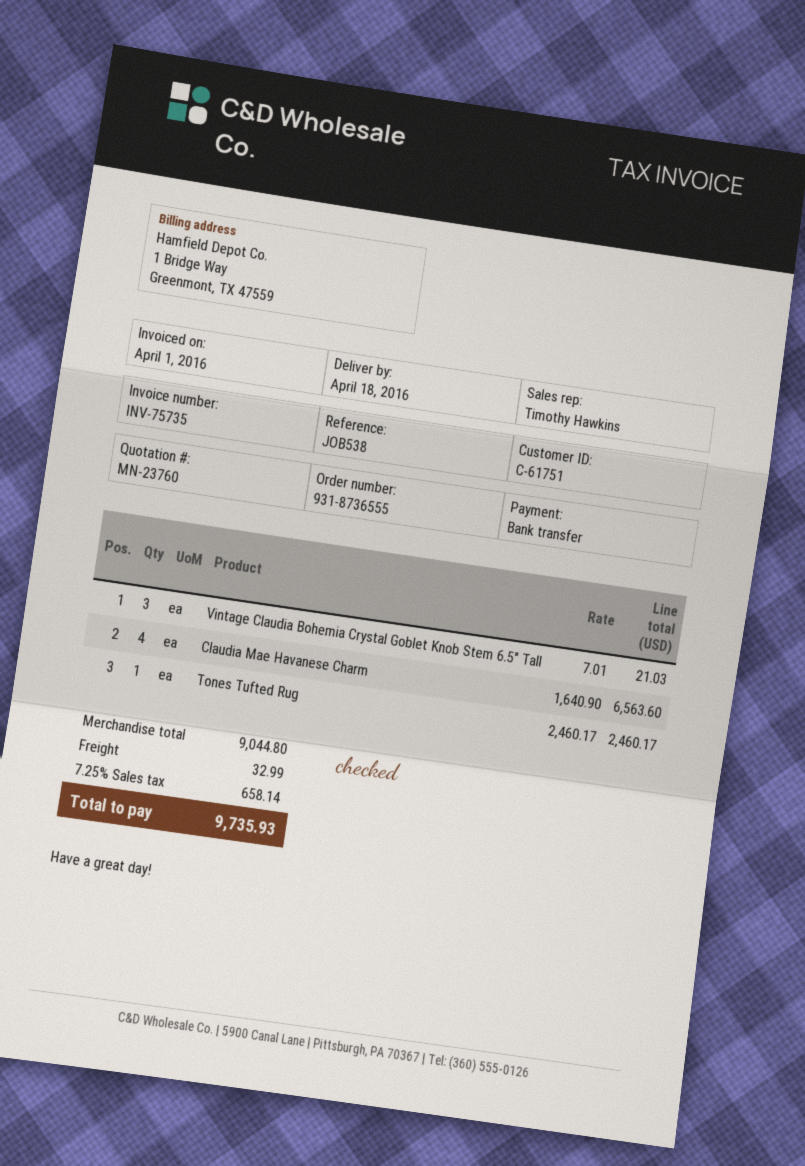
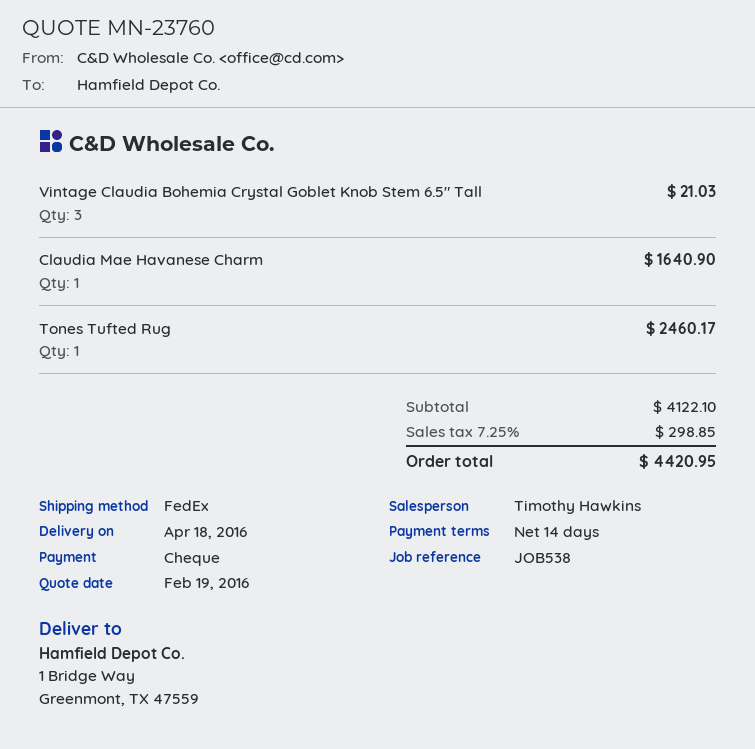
payment method: bank transfer -> cheque
Claudia Mae Havanese Charm: 4 for 6563.60 -> 1 for 1640.90
subtotal: 9044.80 -> 4122.10
shipping: 32.99 -> none
tax: 7.25% = 658.14 -> 7.25% = 298.85
total: 9735.93 -> 4420.95

